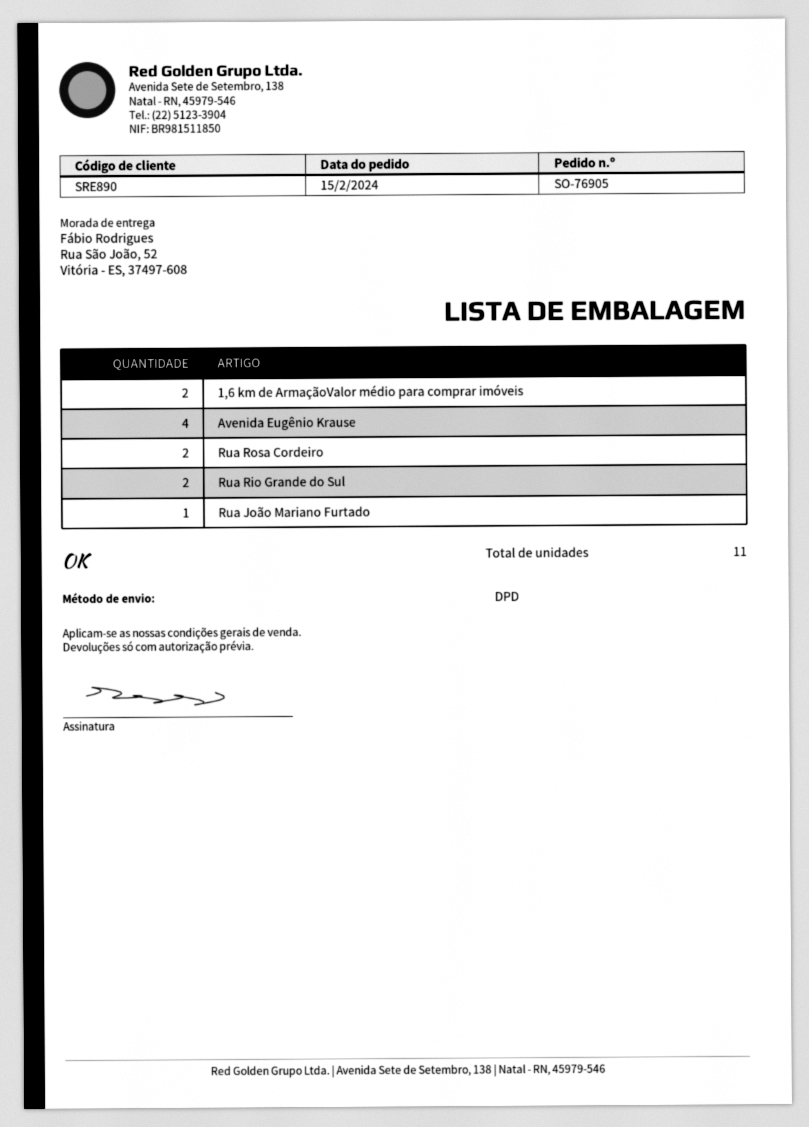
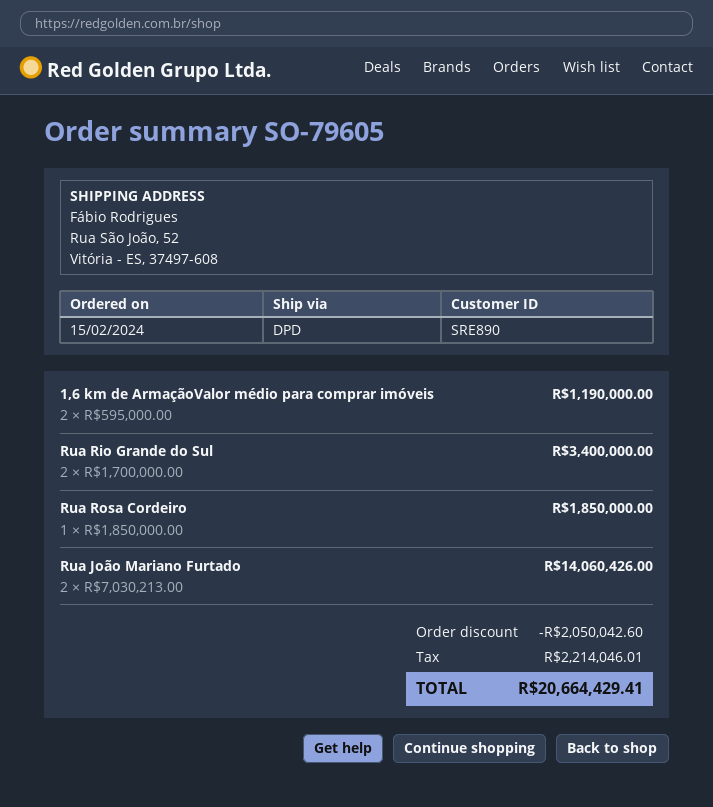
order number: SO-76905 -> SO-79605
Avenida Eugênio Krause: 4 -> none
Rua Rosa Cordeiro: 2 -> 1
Rua João Mariano Furtado: 1 -> 2

